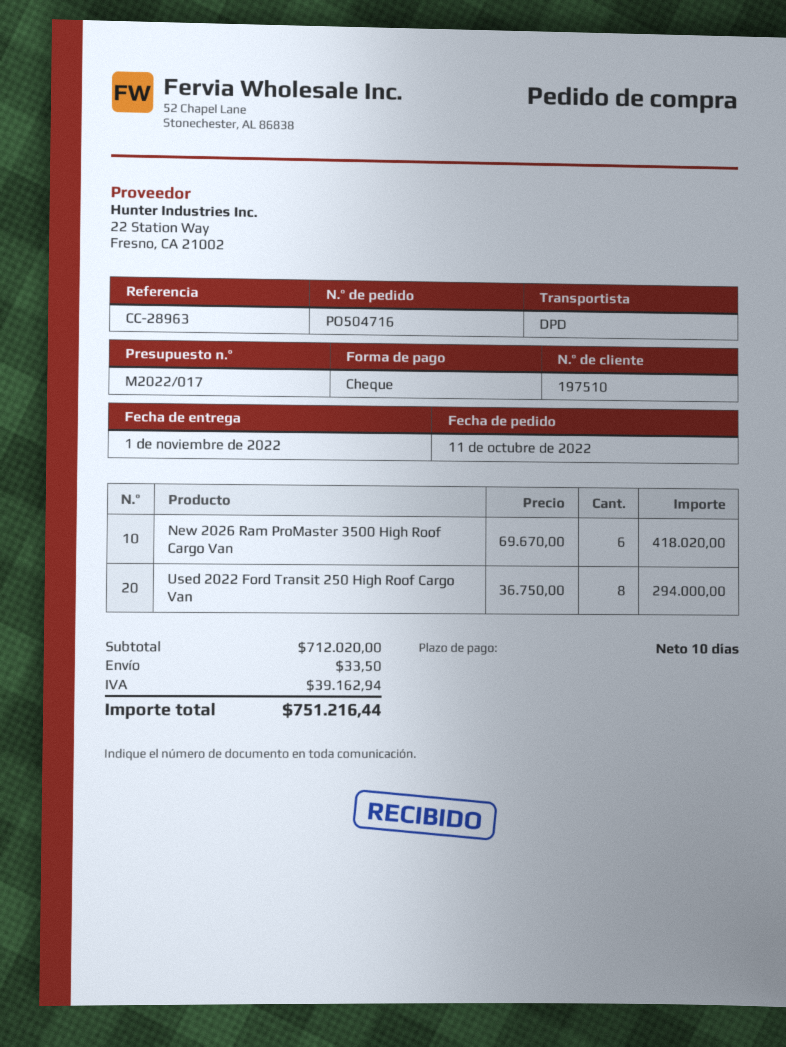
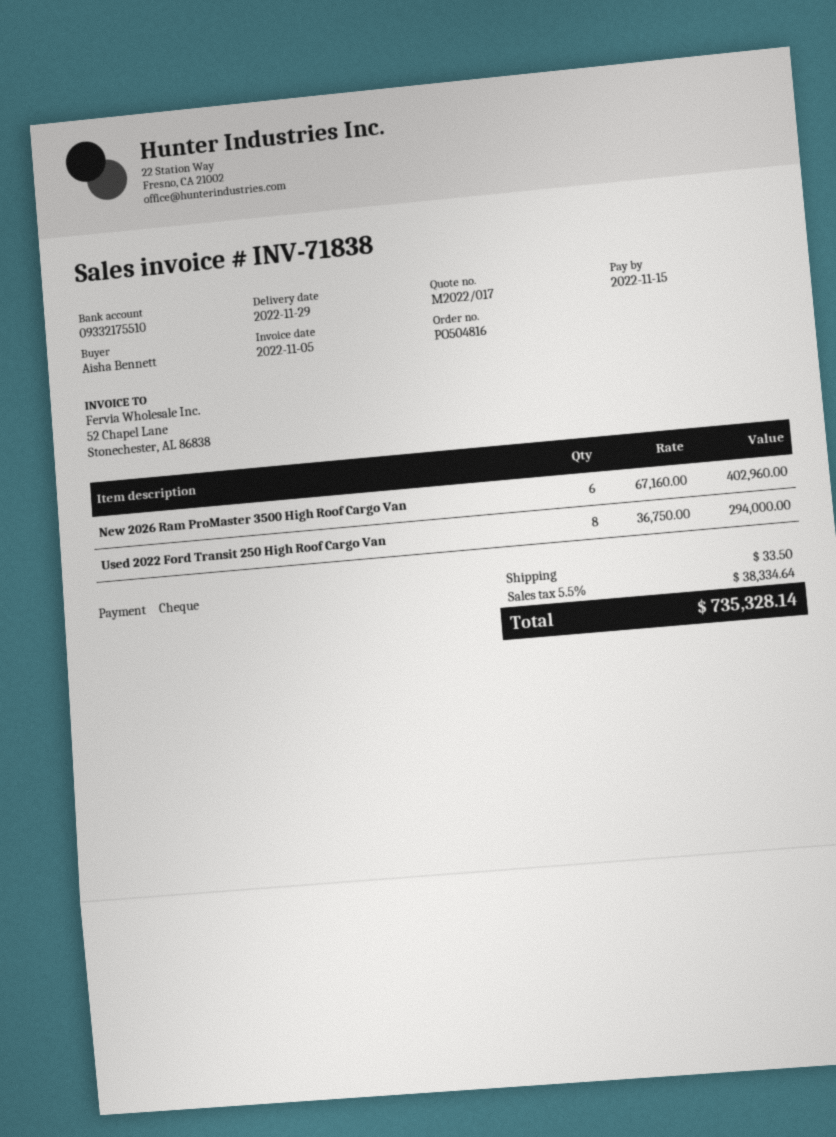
order number: PO504716 -> PO504816
delivery date: 2022-11-01 -> 2022-11-29
New 2026 Ram ProMaster 3500 High Roof Cargo Van: 6 x 69670.00 = 418020.00 -> 6 x 67160.00 = 402960.00
tax: 39162.94 -> 38334.64
total: 751216.44 -> 735328.14

